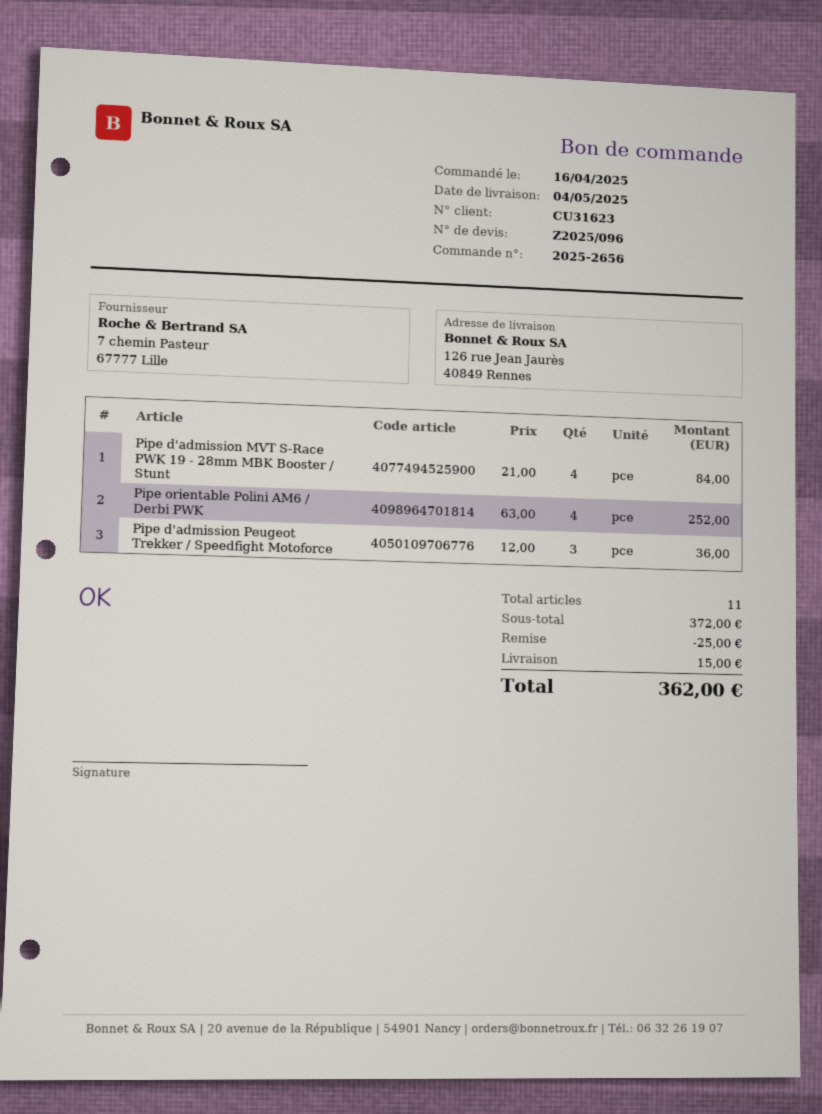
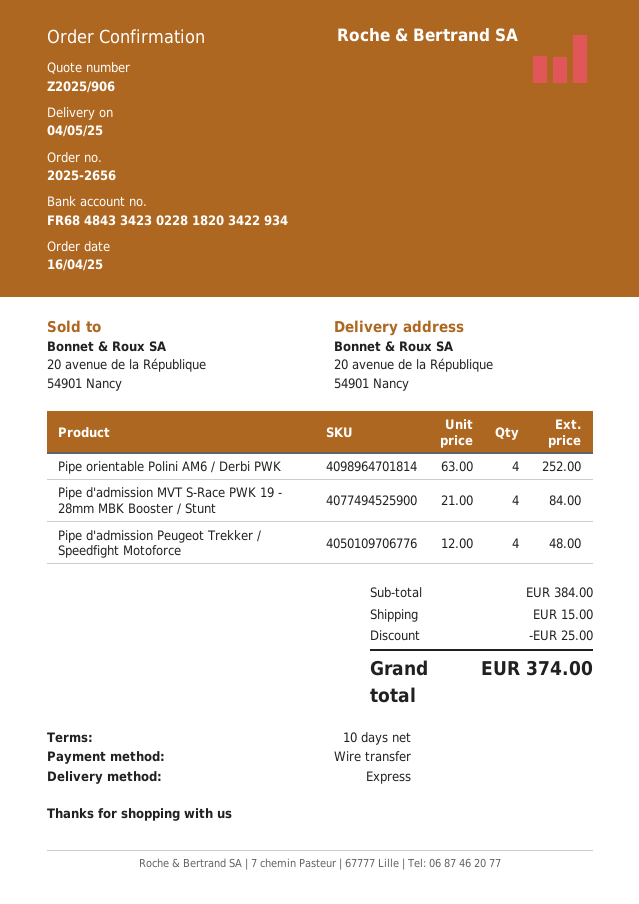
quote number: Z2025/096 -> Z2025/906
ship to: 126 rue Jean Jaurès, 40849 Rennes -> 20 avenue de la République, 54901 Nancy
Pipe d'admission Peugeot Trekker / Speedfight Motoforce: 3 x 12.00 = 36.00 -> 4 x 12.00 = 48.00
subtotal: 372.00 -> 384.00
total: 362.00 -> 374.00

